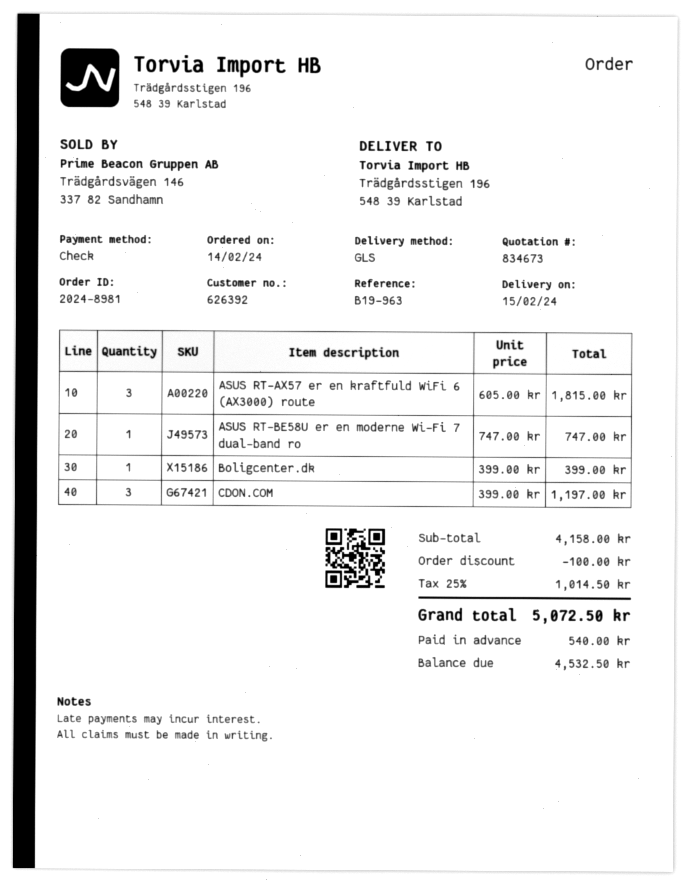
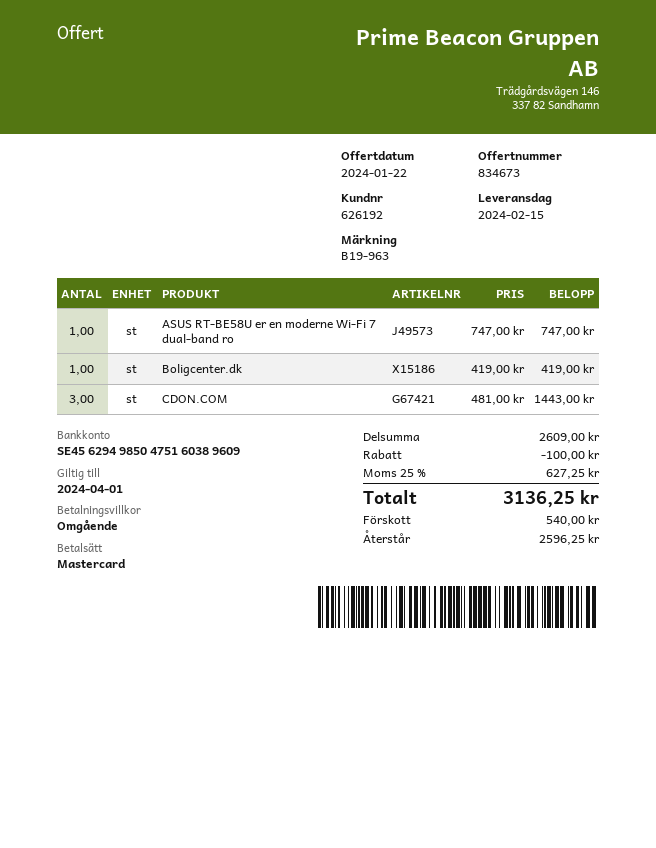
customer number: 626392 -> 626192
payment method: cheque -> Mastercard
ASUS RT-AX57 er en kraftfuld WiFi 6 (AX3000) route: 3 x 605.00 = 1815.00 -> none
Boligcenter.dk: 1 x 399.00 = 399.00 -> 1 x 419.00 = 419.00
CDON.COM: 3 x 399.00 = 1197.00 -> 3 x 481.00 = 1443.00
subtotal: 4158.00 -> 2609.00
tax: 25% = 1014.50 -> 25% = 627.25
total: 5072.50 -> 3136.25
balance: 4532.50 -> 2596.25

